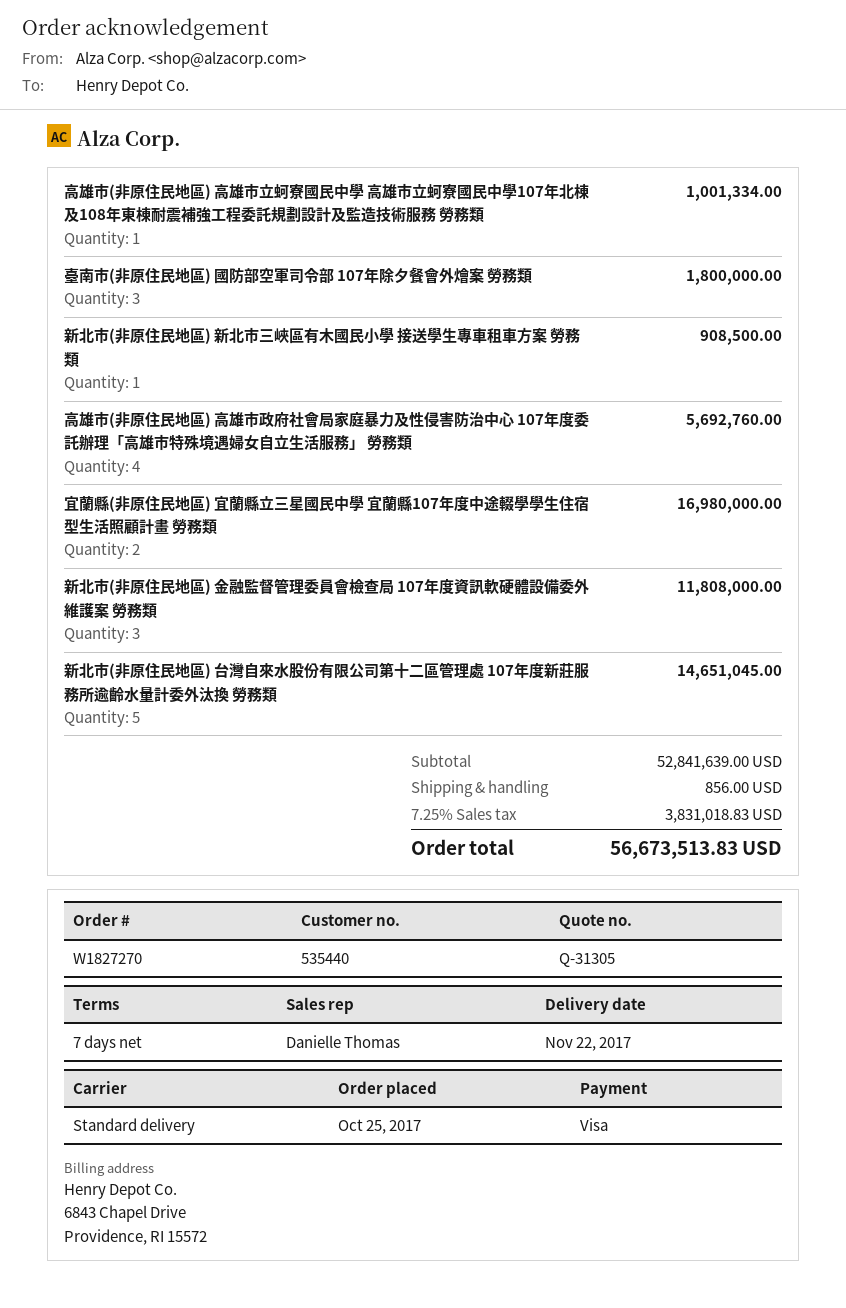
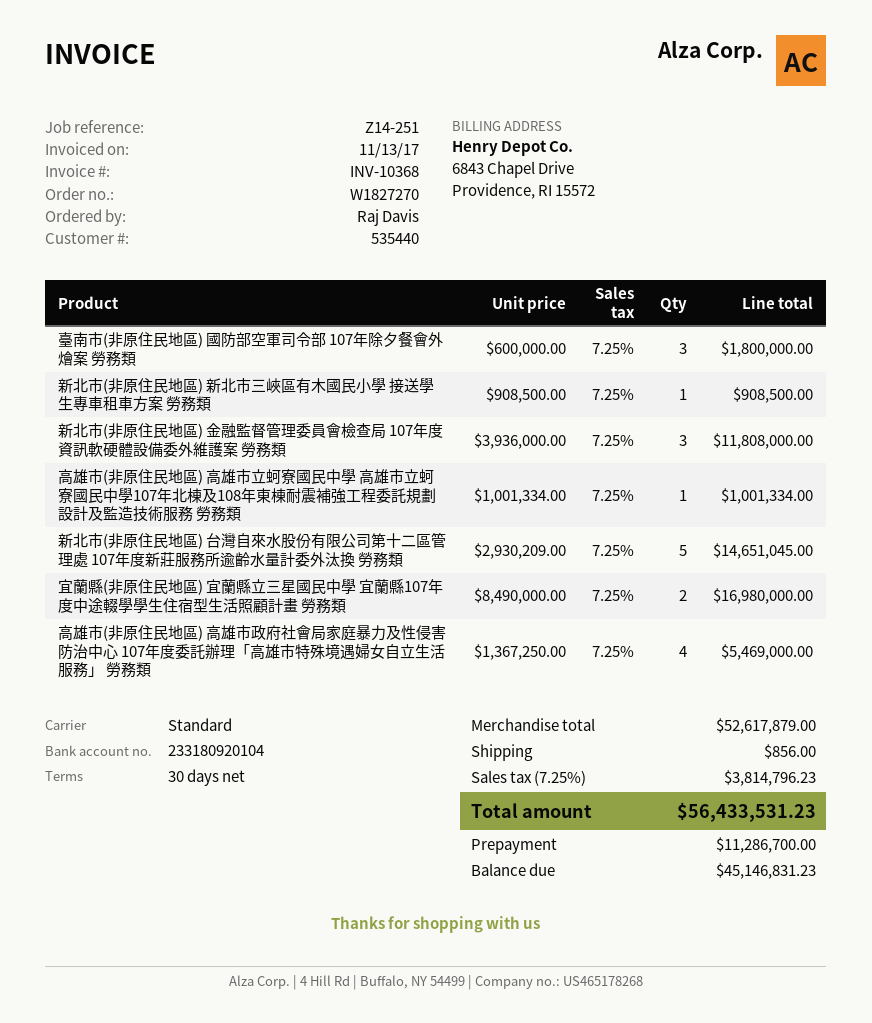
payment terms: 7 days -> 30 days
高雄市(非原住民地區) 高雄市政府社會局家庭暴力及性侵害防治中心 107年度委託辦理「高雄市特殊境遇婦女自立生活服務」 勞務類: 4 for 5692760.00 -> 4 for 5469000.00
subtotal: 52841639.00 -> 52617879.00
tax: 7.25% = 3831018.83 -> 7.25% = 3814796.23
total: 56673513.83 -> 56433531.23

